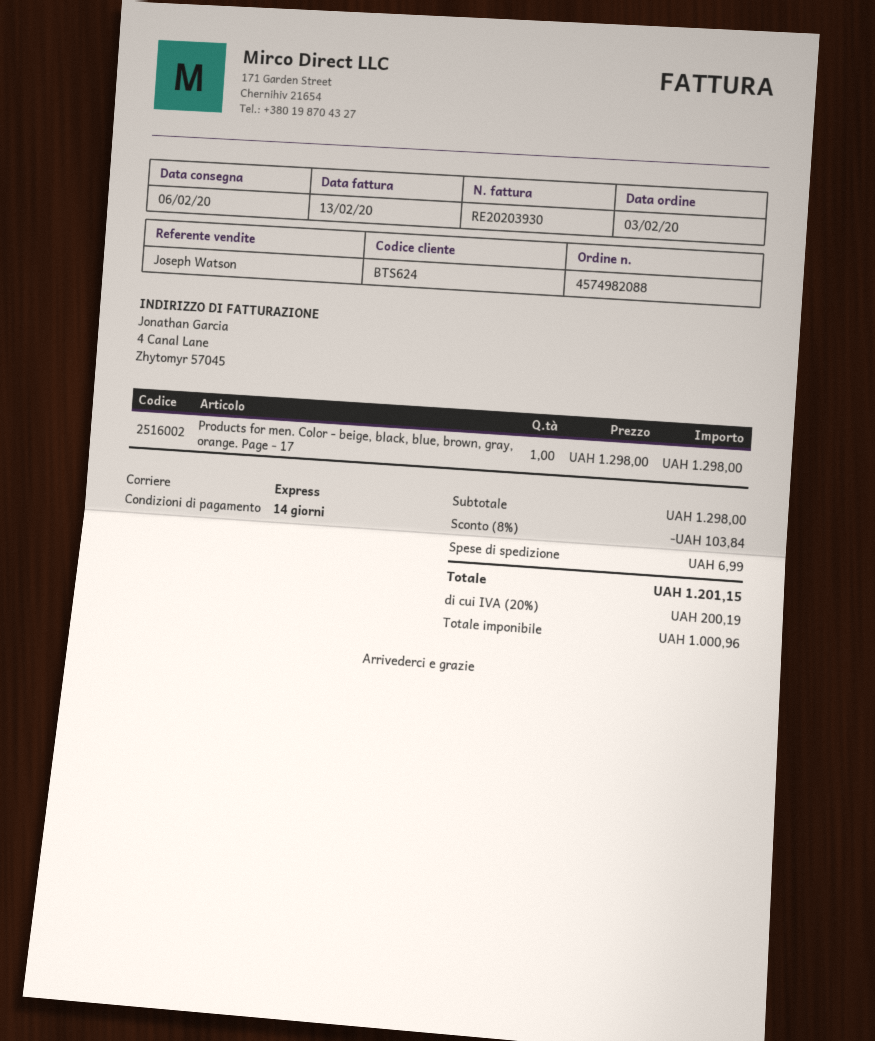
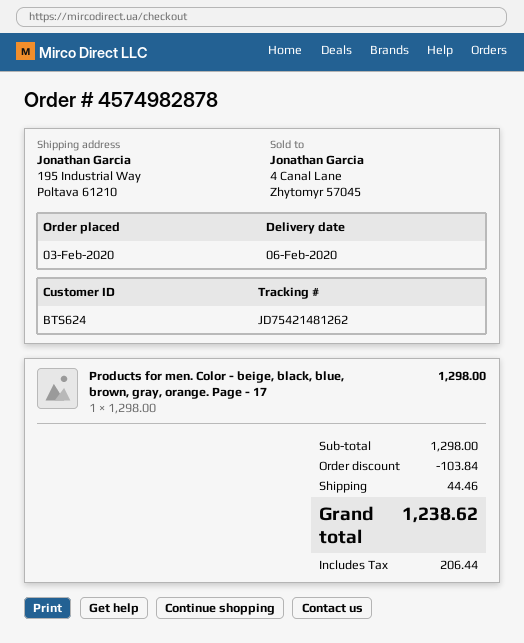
order number: 4574982088 -> 4574982878
shipping: 6.99 -> 44.46
tax: 200.19 -> 206.44
total: 1201.15 -> 1238.62

